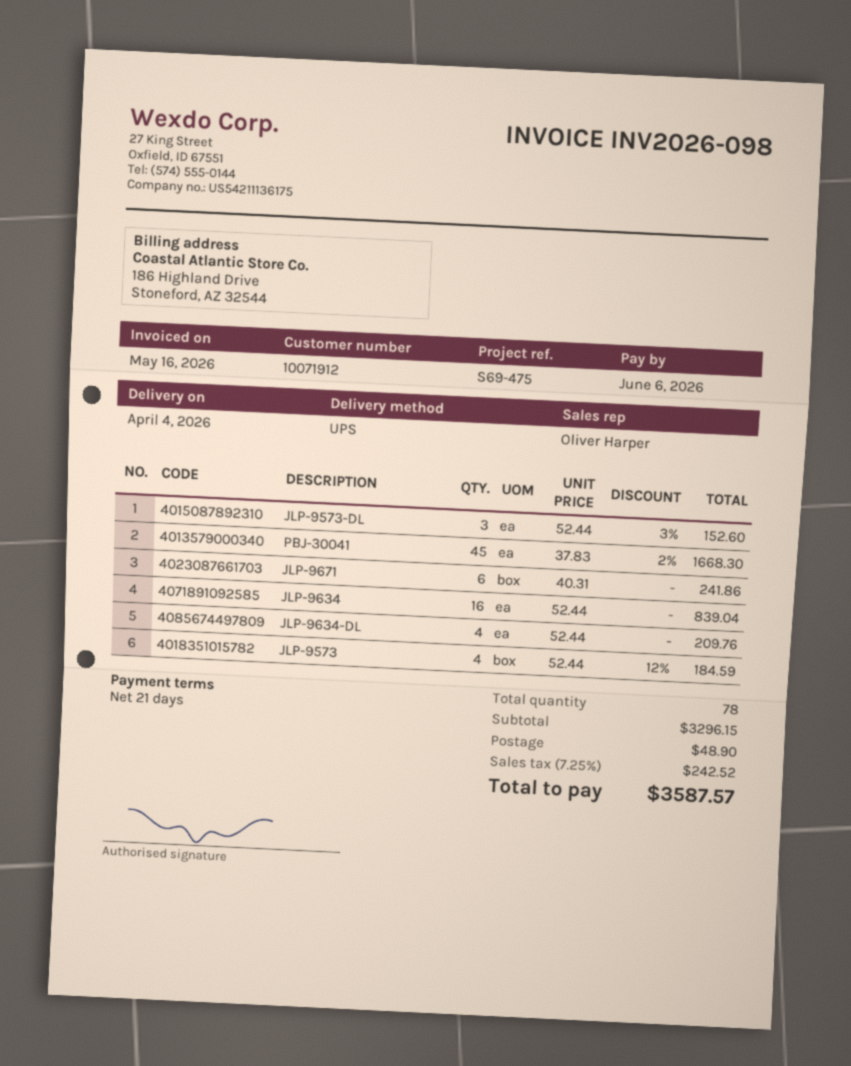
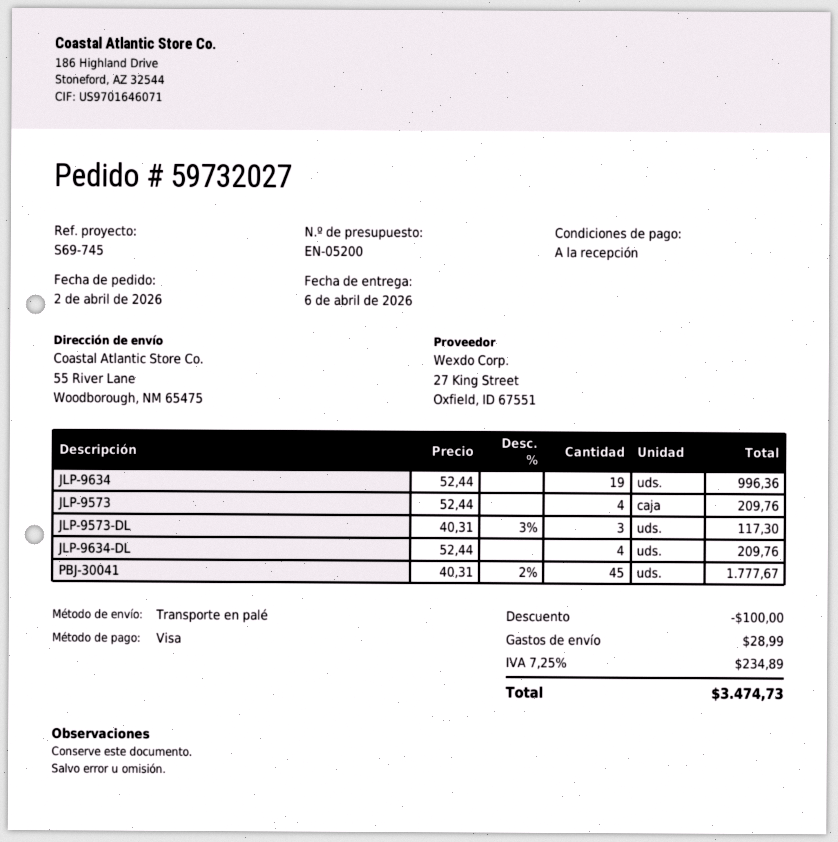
delivery date: 2026-04-04 -> 2026-04-06
payment terms: 21 days -> on receipt
reference: S69-475 -> S69-745
shipping method: UPS -> pallet freight
JLP-9573-DL: 3 x 52.44 - 3% = 152.60 -> 3 x 40.31 - 3% = 117.30
PBJ-30041: 45 x 37.83 - 2% = 1668.30 -> 45 x 40.31 - 2% = 1777.67
JLP-9671: 6 x 40.31 = 241.86 -> none
JLP-9634: 16 x 52.44 = 839.04 -> 19 x 52.44 = 996.36
JLP-9573: 4 x 52.44 - 12% = 184.59 -> 4 x 52.44 = 209.76
discount: none -> 100.00
shipping: 48.90 -> 28.99
tax: 7.25% = 242.52 -> 7.25% = 234.89
total: 3587.57 -> 3474.73

